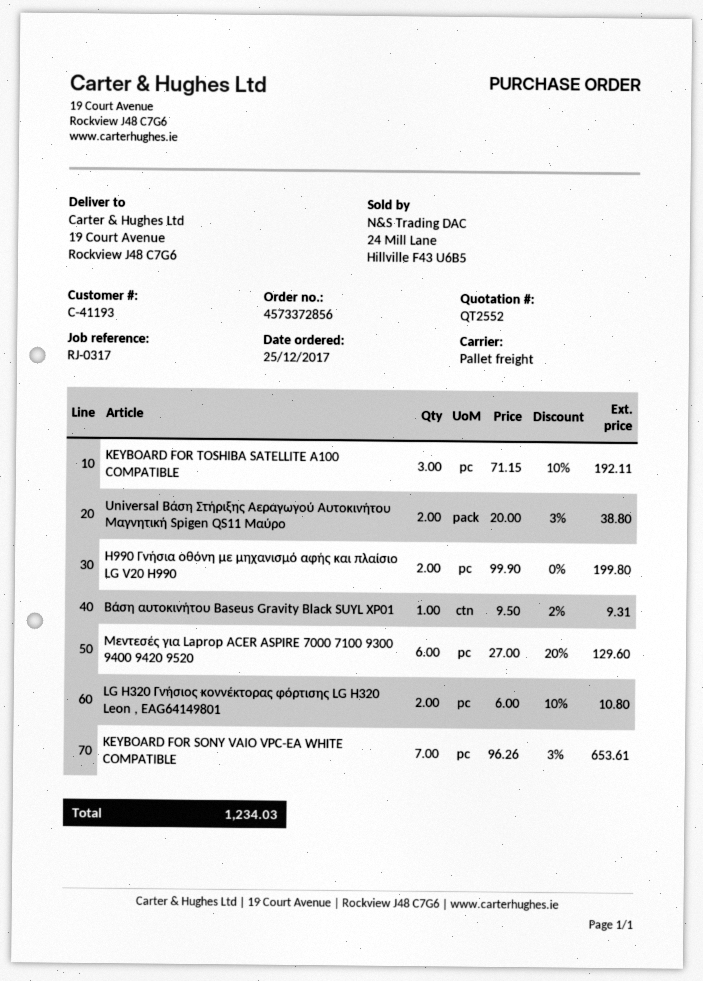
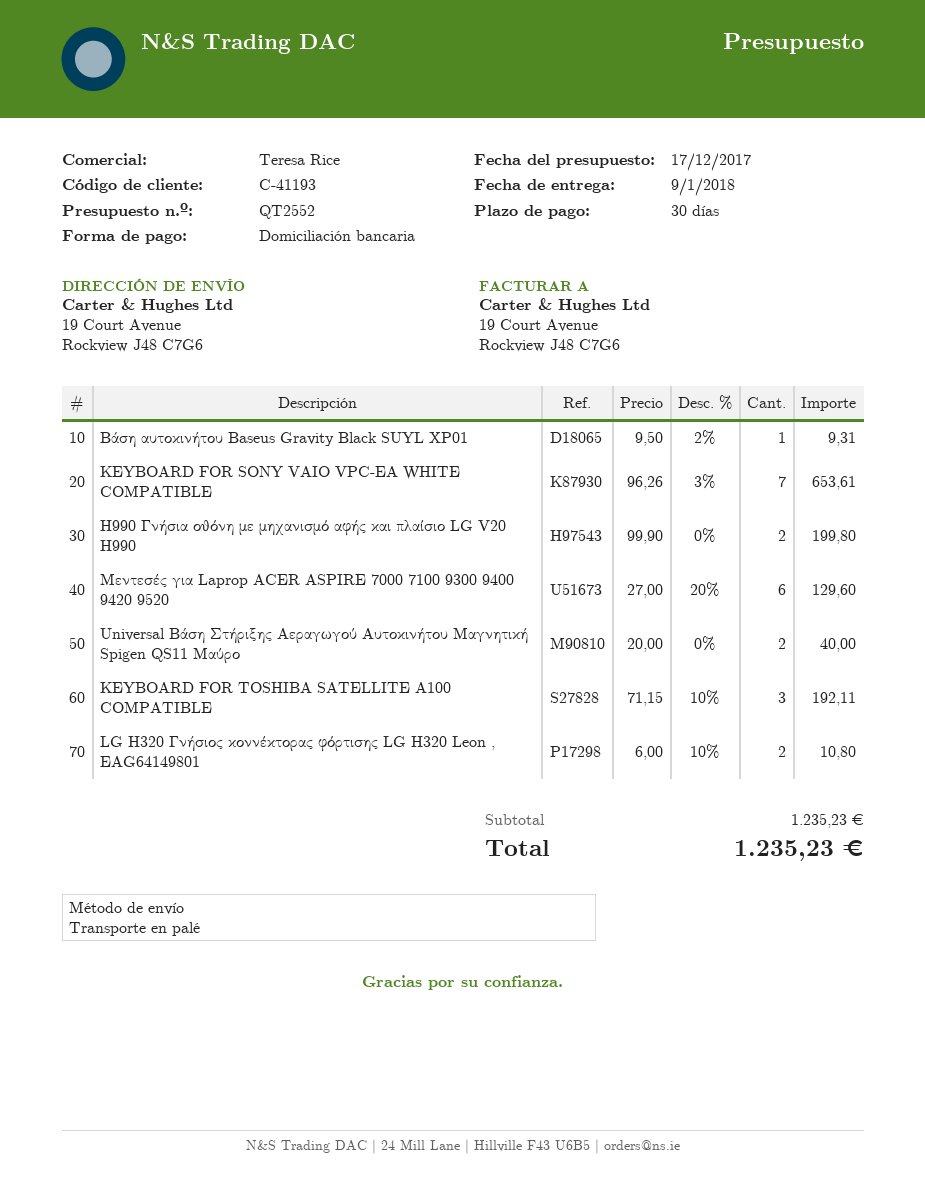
Universal Βάση Στήριξης Αεραγωγού Αυτοκινήτου Μαγνητική Spigen QS11 Μαύρο: 2 x 20.00 - 3% = 38.80 -> 2 x 20.00 = 40.00
total: 1234.03 -> 1235.23

